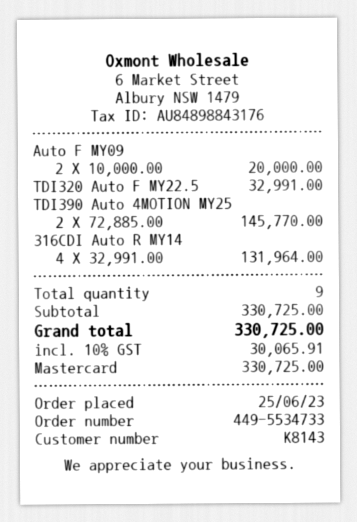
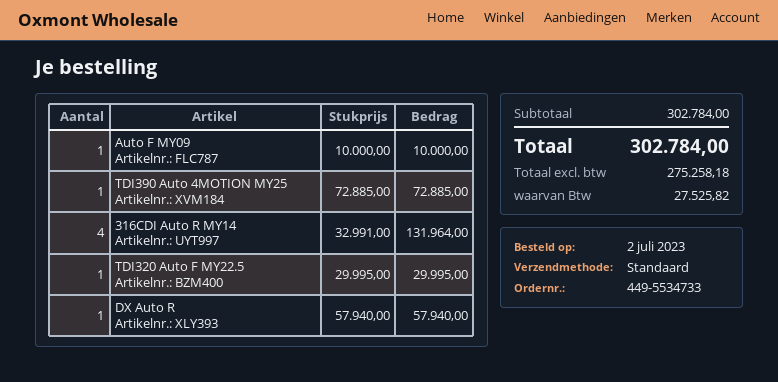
order date: 2023-06-25 -> 2023-07-02
Auto F MY09: 2 x 10000.00 = 20000.00 -> 1 x 10000.00 = 10000.00
TDI320 Auto F MY22.5: 1 x 32991.00 = 32991.00 -> 1 x 29995.00 = 29995.00
TDI390 Auto 4MOTION MY25: 2 x 72885.00 = 145770.00 -> 1 x 72885.00 = 72885.00
DX Auto R: none -> 1 x 57940.00 = 57940.00
subtotal: 330725.00 -> 302784.00
tax: 30065.91 -> 27525.82
total: 330725.00 -> 302784.00

